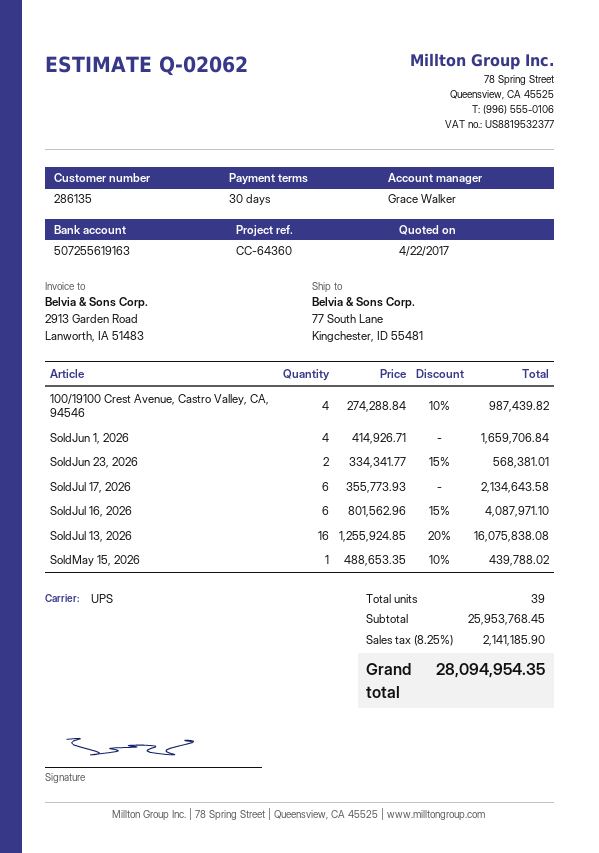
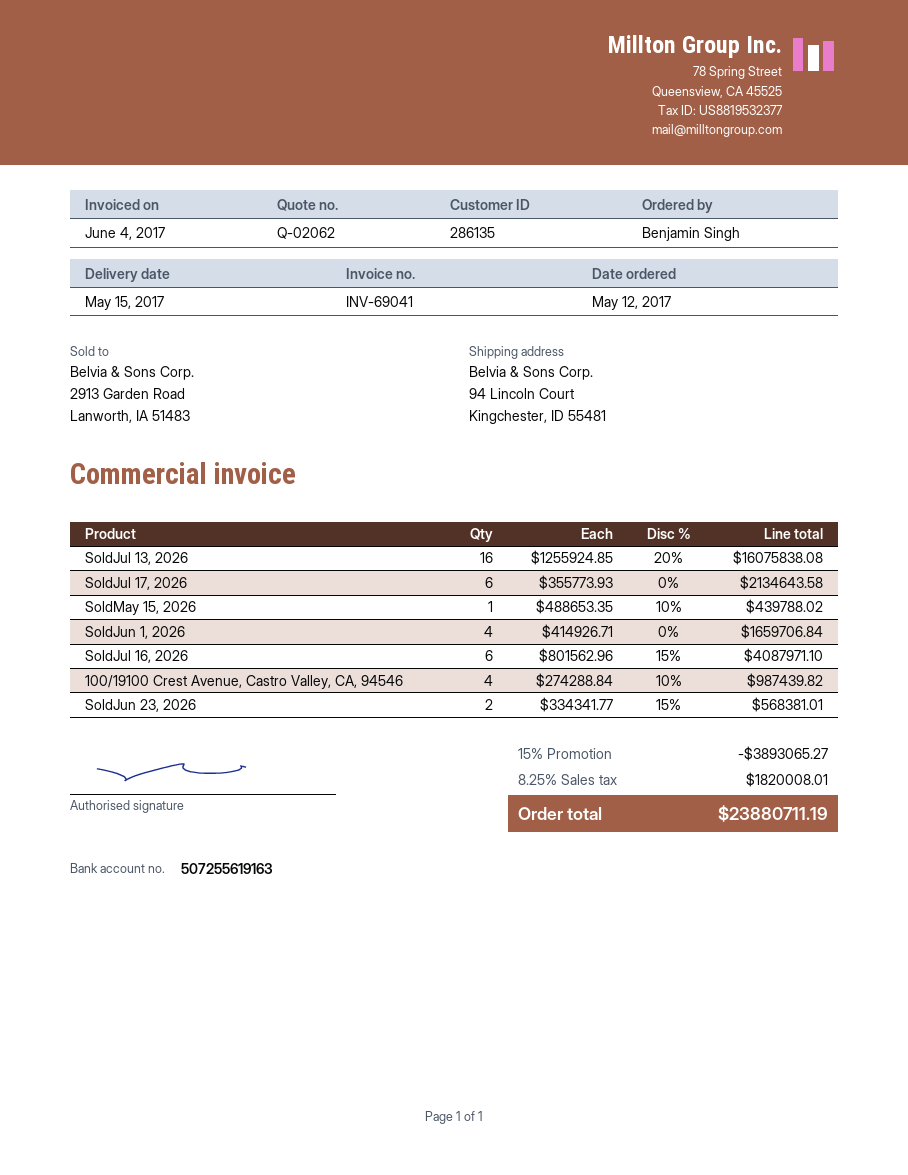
ship to: 77 South Lane, Kingchester, ID 55481 -> 94 Lincoln Court, Kingchester, ID 55481
discount: none -> 15% = 3893065.27
tax: 8.25% = 2141185.90 -> 8.25% = 1820008.01
total: 28094954.35 -> 23880711.19

